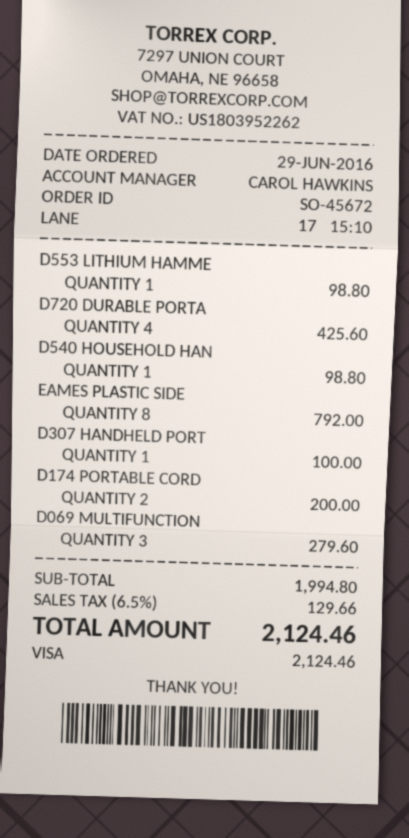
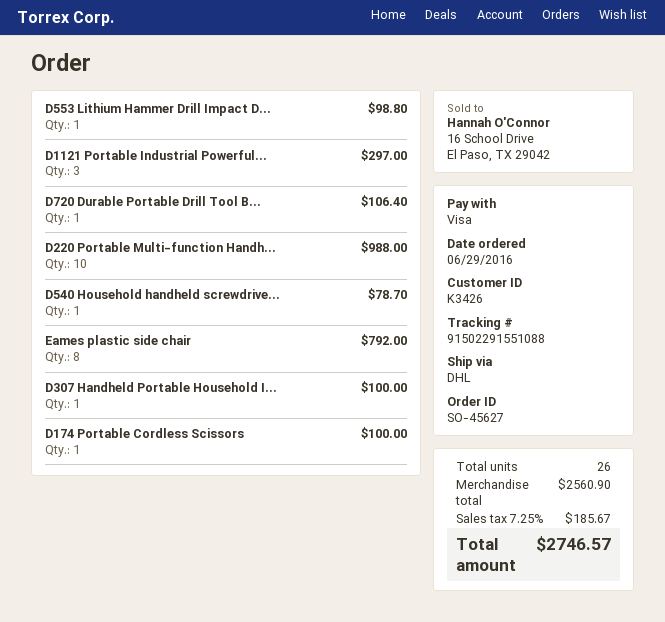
order number: SO-45672 -> SO-45627
D720 DURABLE PORTA: 4 for 425.60 -> 1 for 106.40
D540 HOUSEHOLD HAN: 1 for 98.80 -> 1 for 78.70
D174 PORTABLE CORD: 2 for 200.00 -> 1 for 100.00
D069 MULTIFUNCTION: 3 for 279.60 -> none
D1121 Portable Industrial Powerful...: none -> 3 for 297.00
D220 Portable Multi-function Handh...: none -> 10 for 988.00
subtotal: 1994.80 -> 2560.90
tax: 6.5% = 129.66 -> 7.25% = 185.67
total: 2124.46 -> 2746.57

